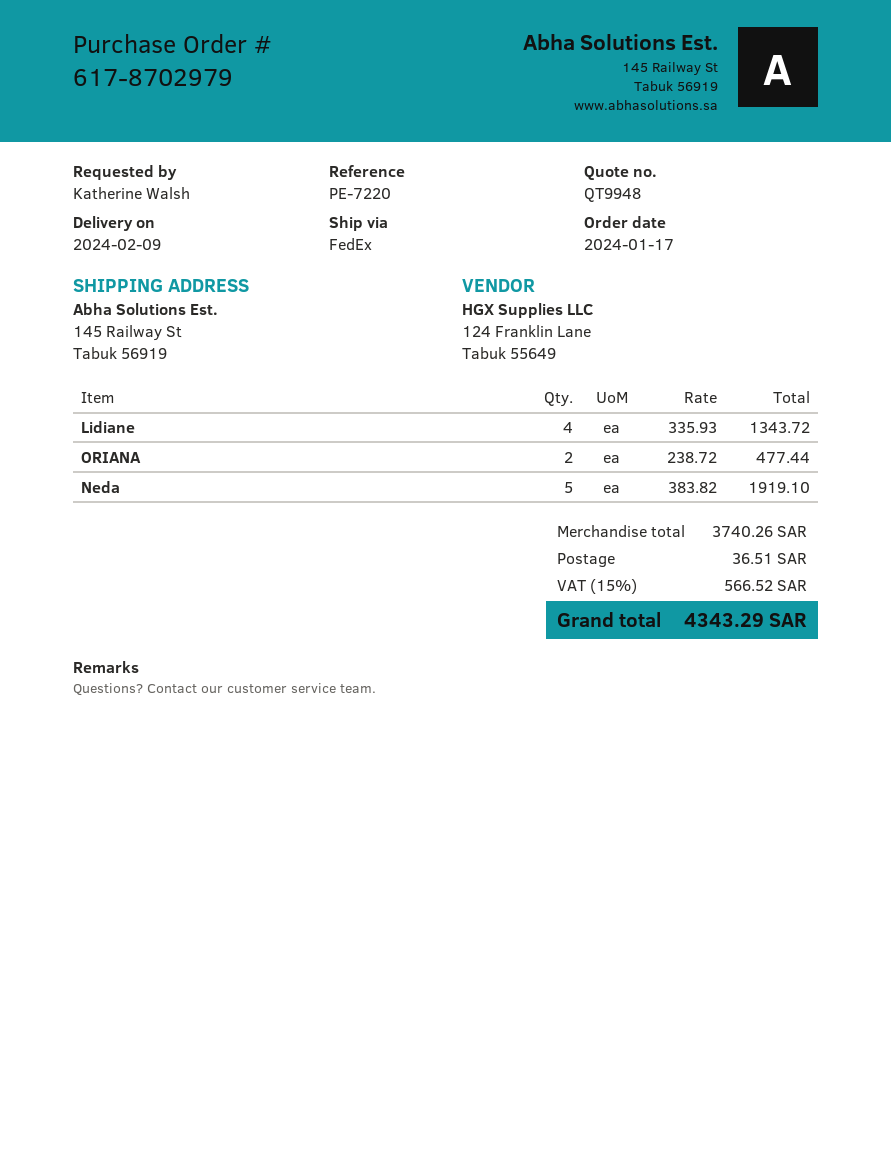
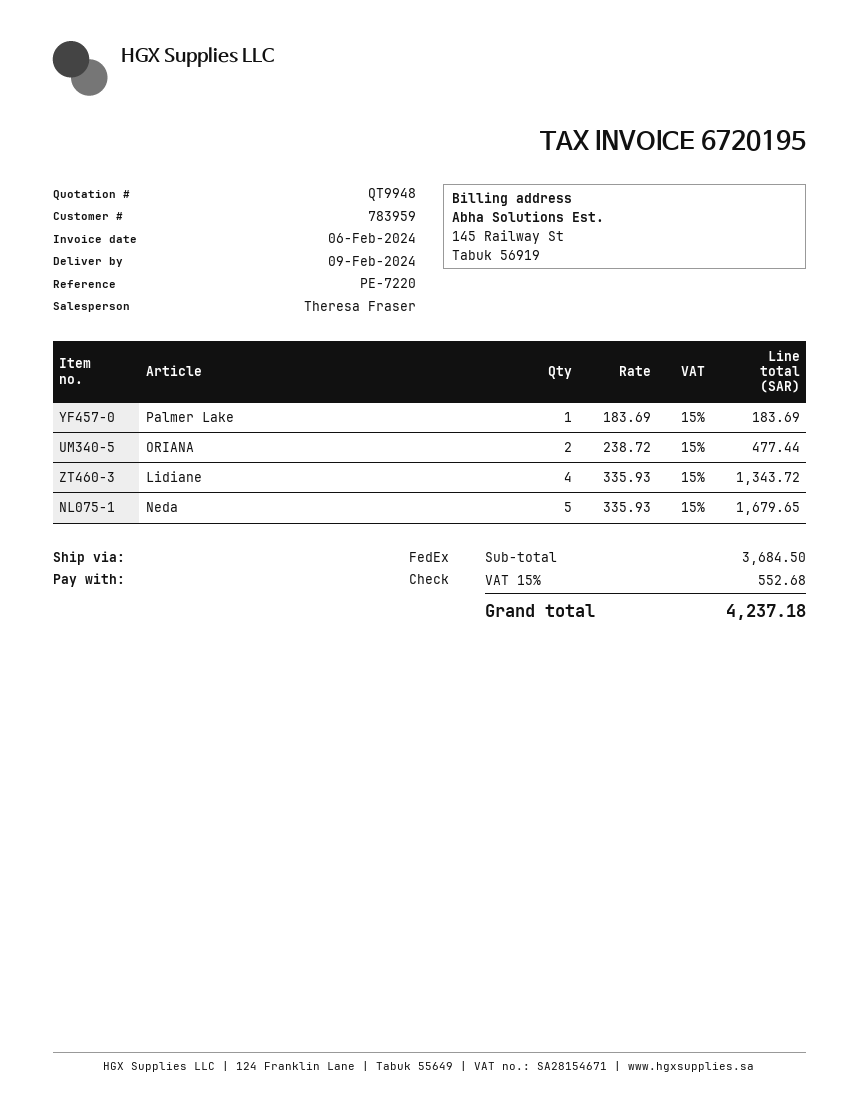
Neda: 5 x 383.82 = 1919.10 -> 5 x 335.93 = 1679.65
Palmer Lake: none -> 1 x 183.69 = 183.69
subtotal: 3740.26 -> 3684.50
shipping: 36.51 -> none
tax: 15% = 566.52 -> 15% = 552.68
total: 4343.29 -> 4237.18

